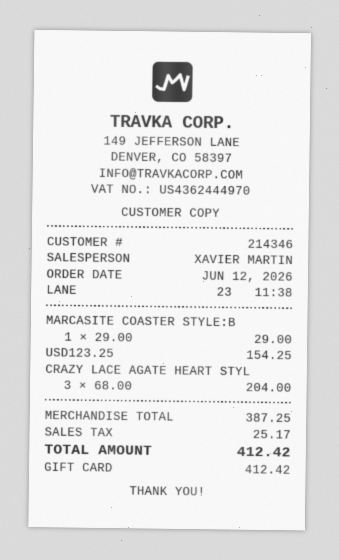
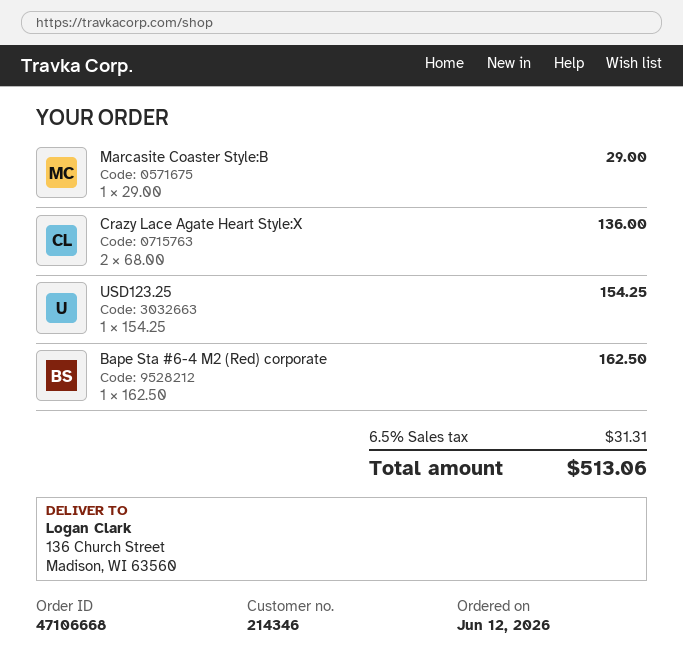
CRAZY LACE AGATE HEART STYL: 3 x 68.00 = 204.00 -> 2 x 68.00 = 136.00
Bape Sta #6-4 M2 (Red) corporate: none -> 1 x 162.50 = 162.50
tax: 25.17 -> 31.31
total: 412.42 -> 513.06

